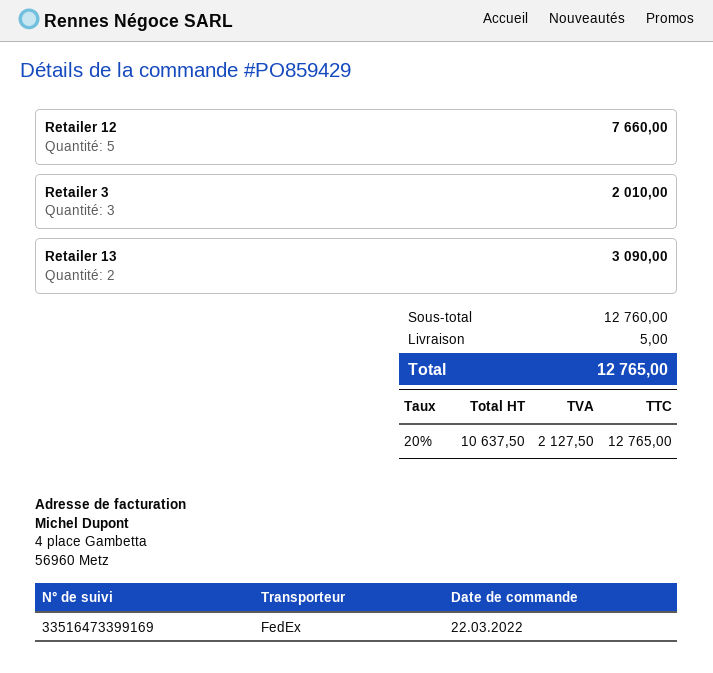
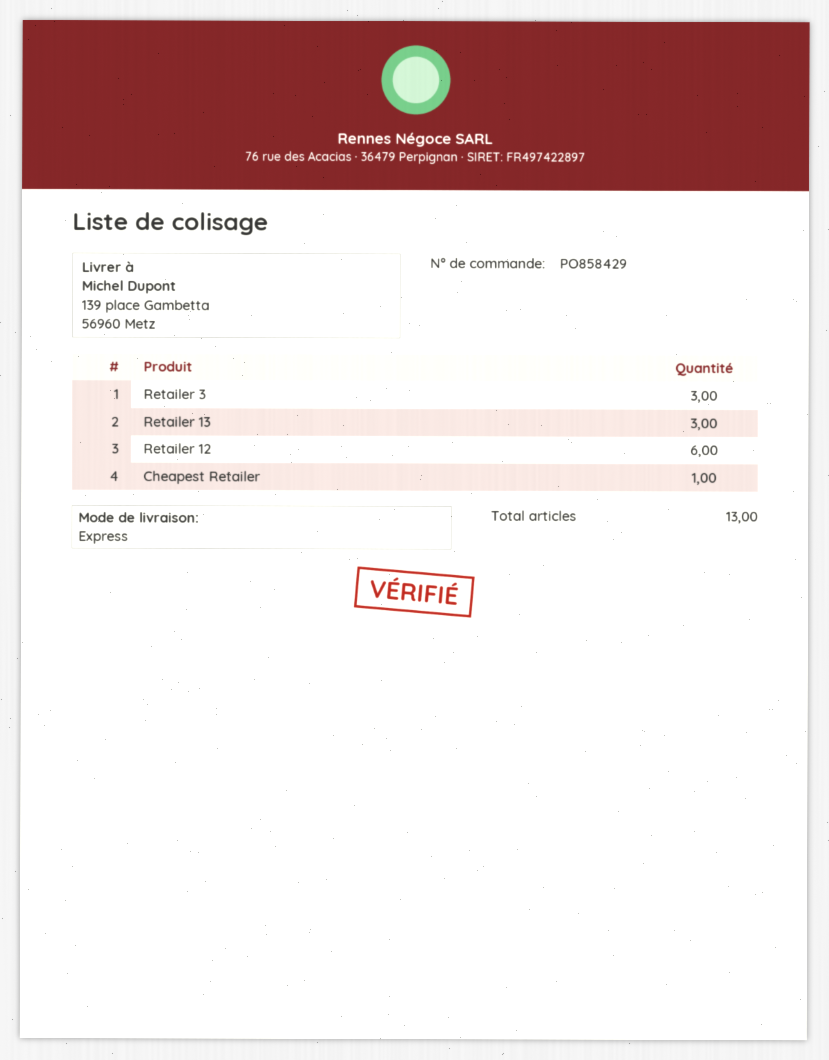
order number: PO859429 -> PO858429
shipping method: FedEx -> express
Retailer 12: 5 -> 6
Retailer 13: 2 -> 3
Cheapest Retailer: none -> 1

